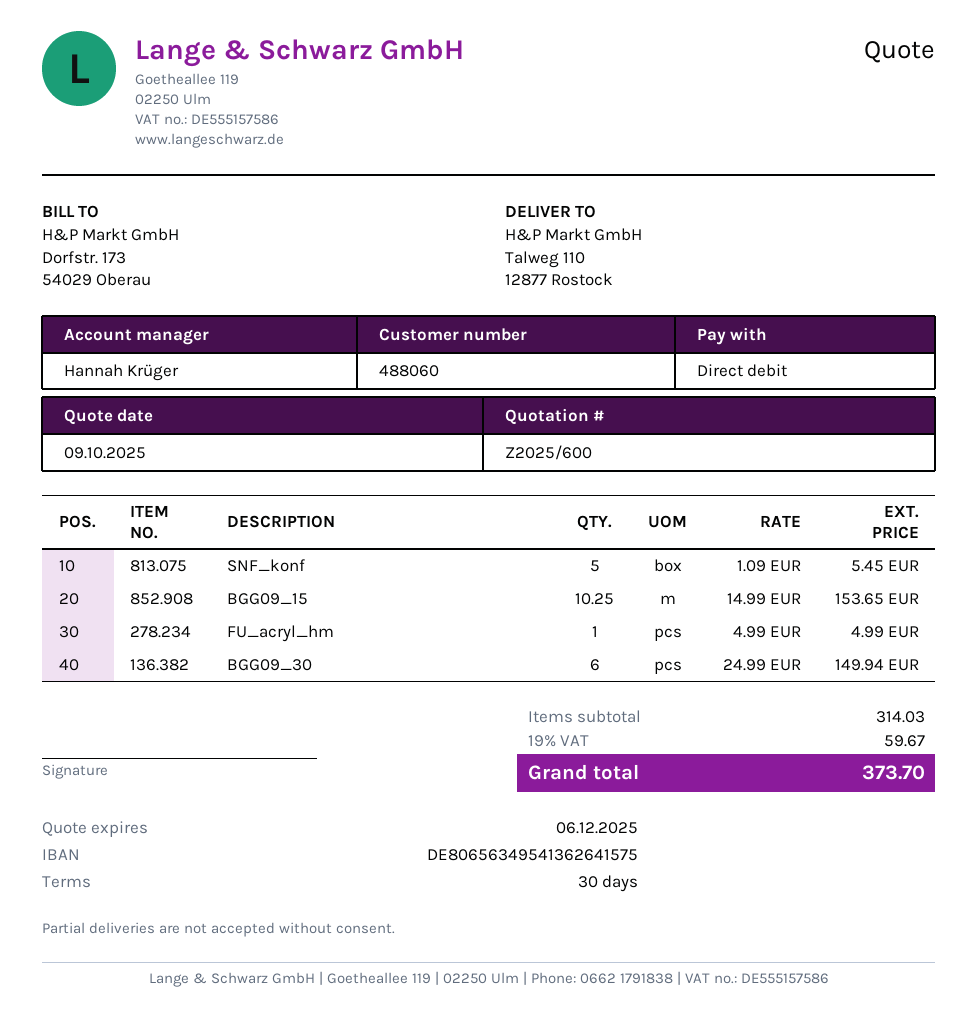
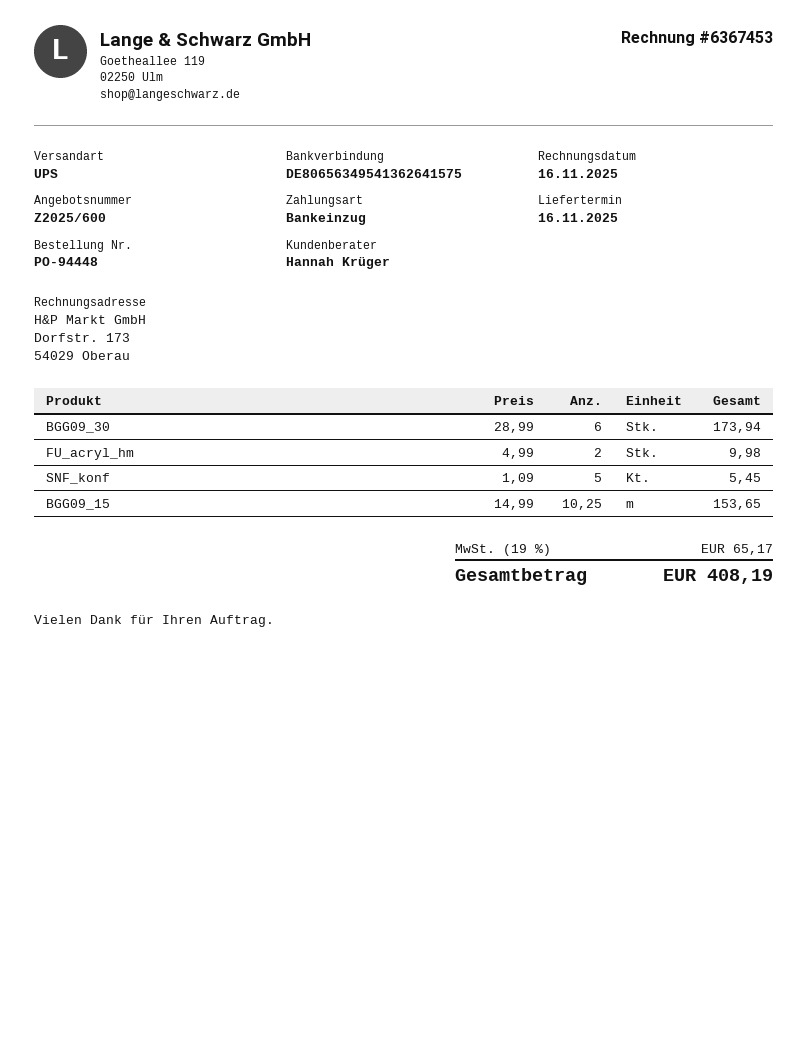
FU_acryl_hm: 1 x 4.99 = 4.99 -> 2 x 4.99 = 9.98
BGG09_30: 6 x 24.99 = 149.94 -> 6 x 28.99 = 173.94
tax: 19% = 59.67 -> 19% = 65.17
total: 373.70 -> 408.19

